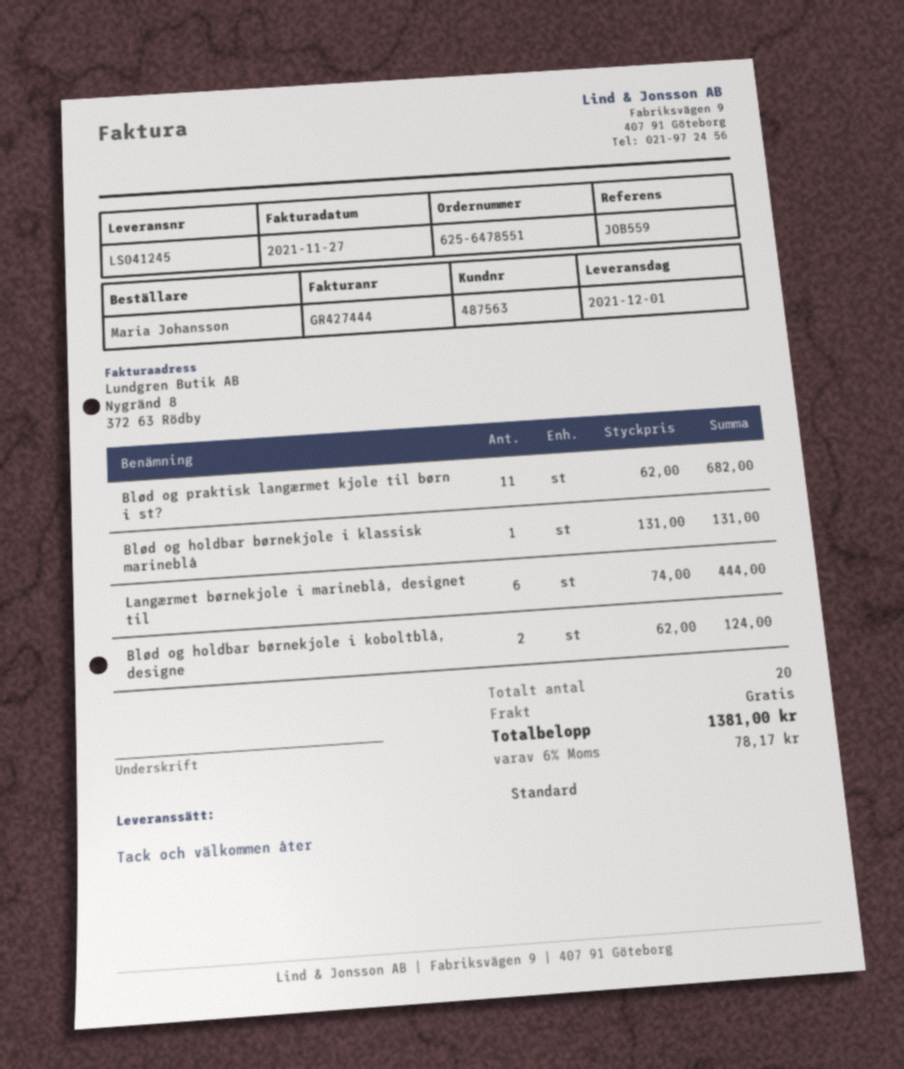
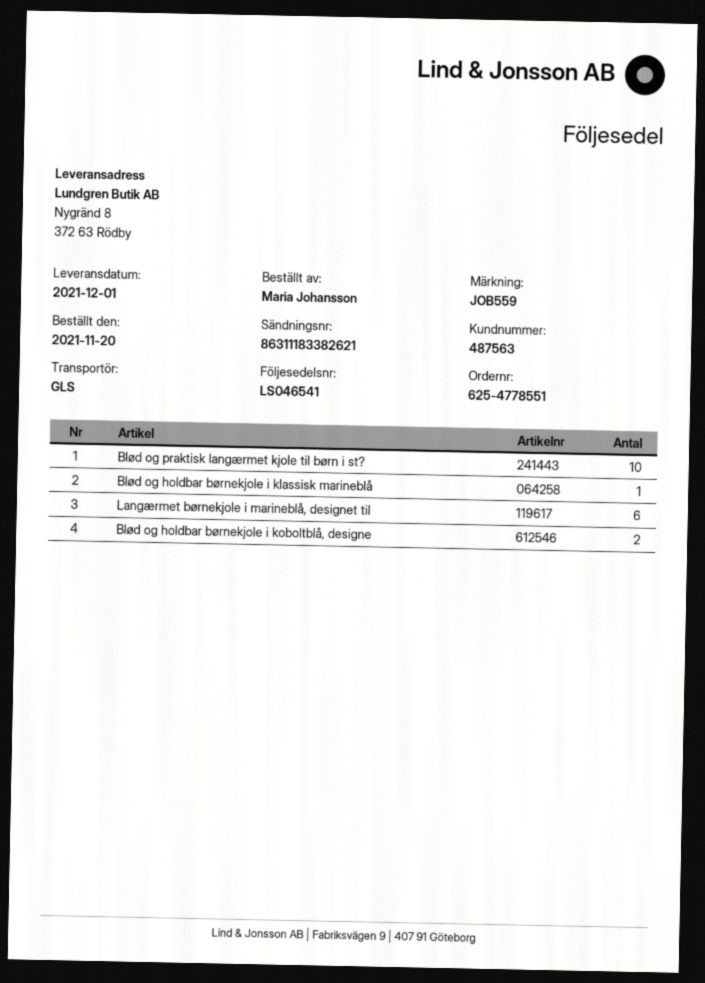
order number: 625-6478551 -> 625-4778551
delivery note number: LS041245 -> LS046541
shipping method: standard -> GLS
Blød og praktisk langærmet kjole til børn i st?: 11 -> 10

